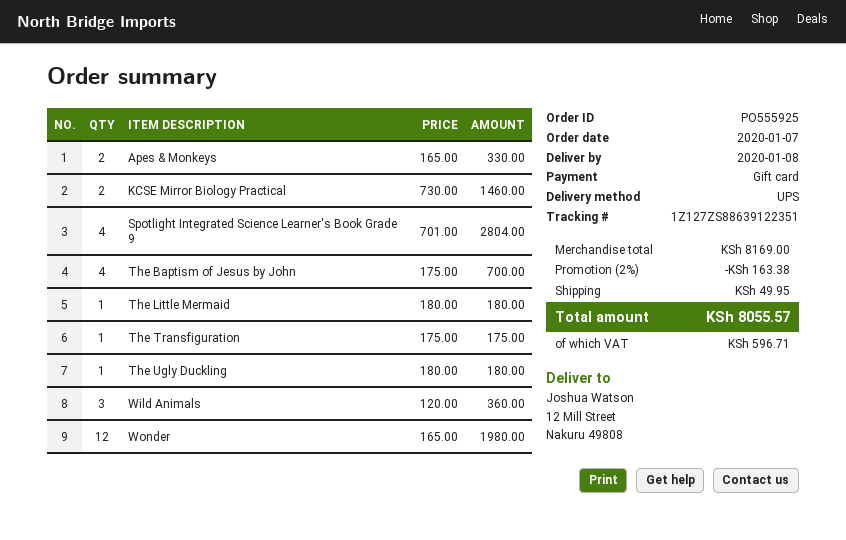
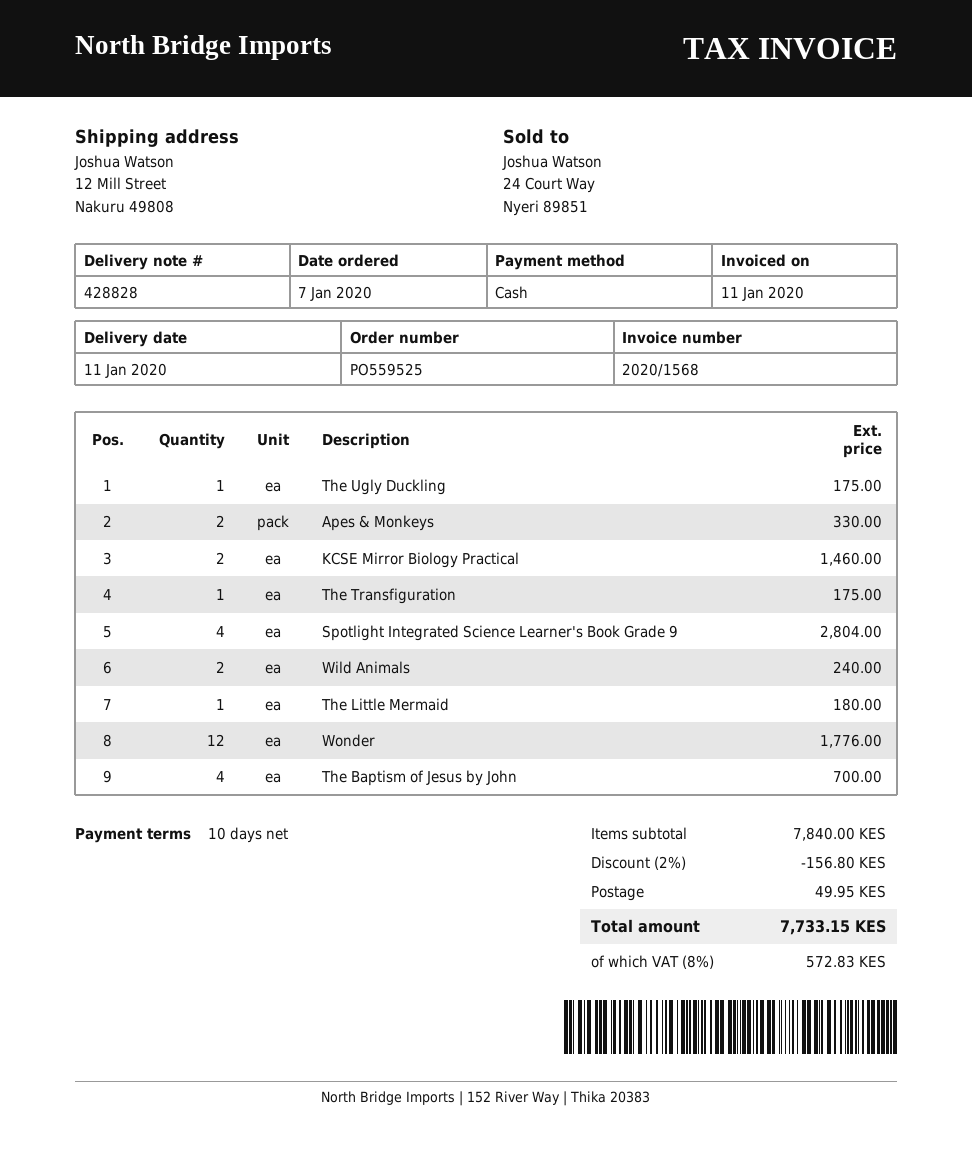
order number: PO555925 -> PO559525
delivery date: 2020-01-08 -> 2020-01-11
payment method: gift card -> cash
The Ugly Duckling: 1 for 180.00 -> 1 for 175.00
Wild Animals: 3 for 360.00 -> 2 for 240.00
Wonder: 12 for 1980.00 -> 12 for 1776.00
subtotal: 8169.00 -> 7840.00
discount: 2% = 163.38 -> 2% = 156.80
tax: 596.71 -> 572.83
total: 8055.57 -> 7733.15

